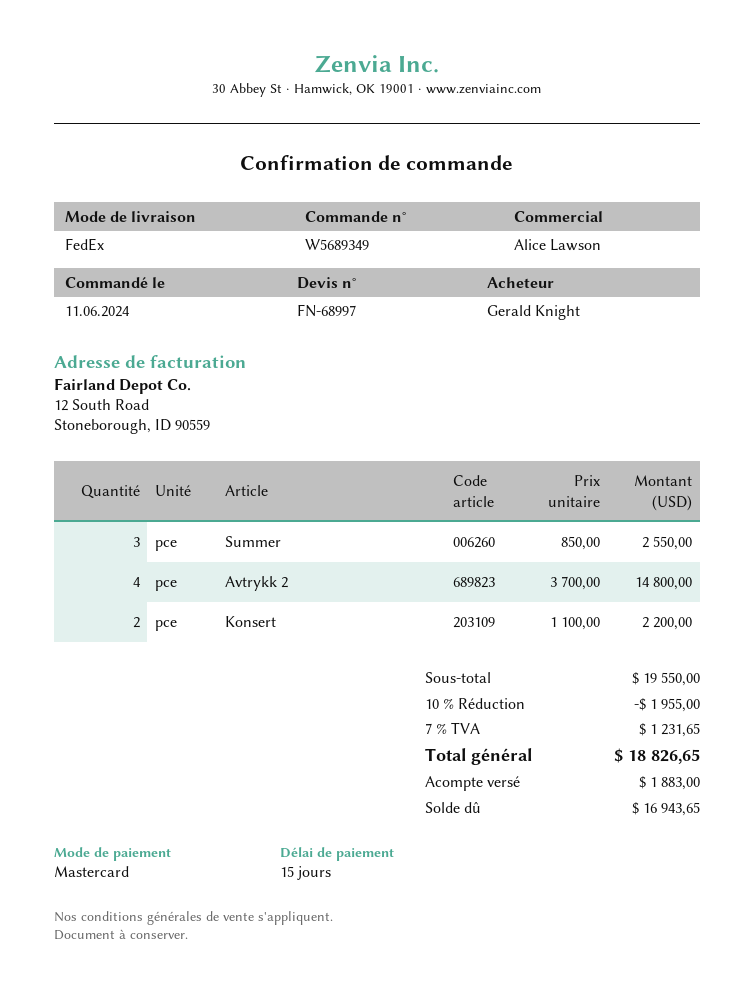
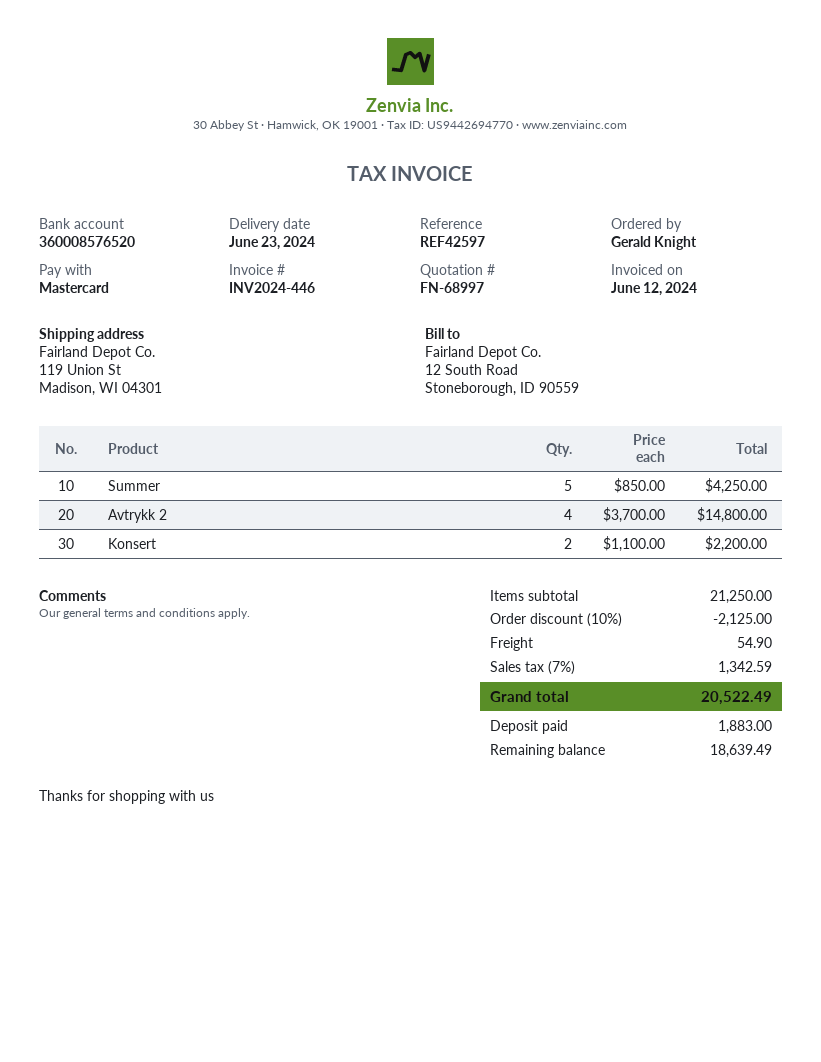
Summer: 3 x 850.00 = 2550.00 -> 5 x 850.00 = 4250.00
subtotal: 19550.00 -> 21250.00
discount: 10% = 1955.00 -> 10% = 2125.00
shipping: none -> 54.90
tax: 7% = 1231.65 -> 7% = 1342.59
total: 18826.65 -> 20522.49
balance: 16943.65 -> 18639.49

